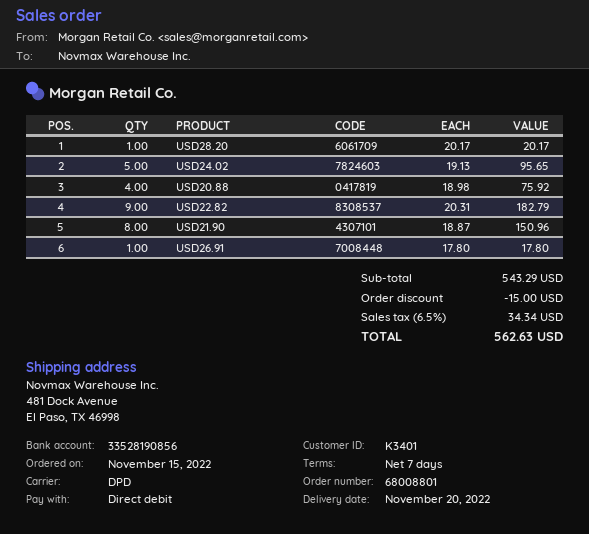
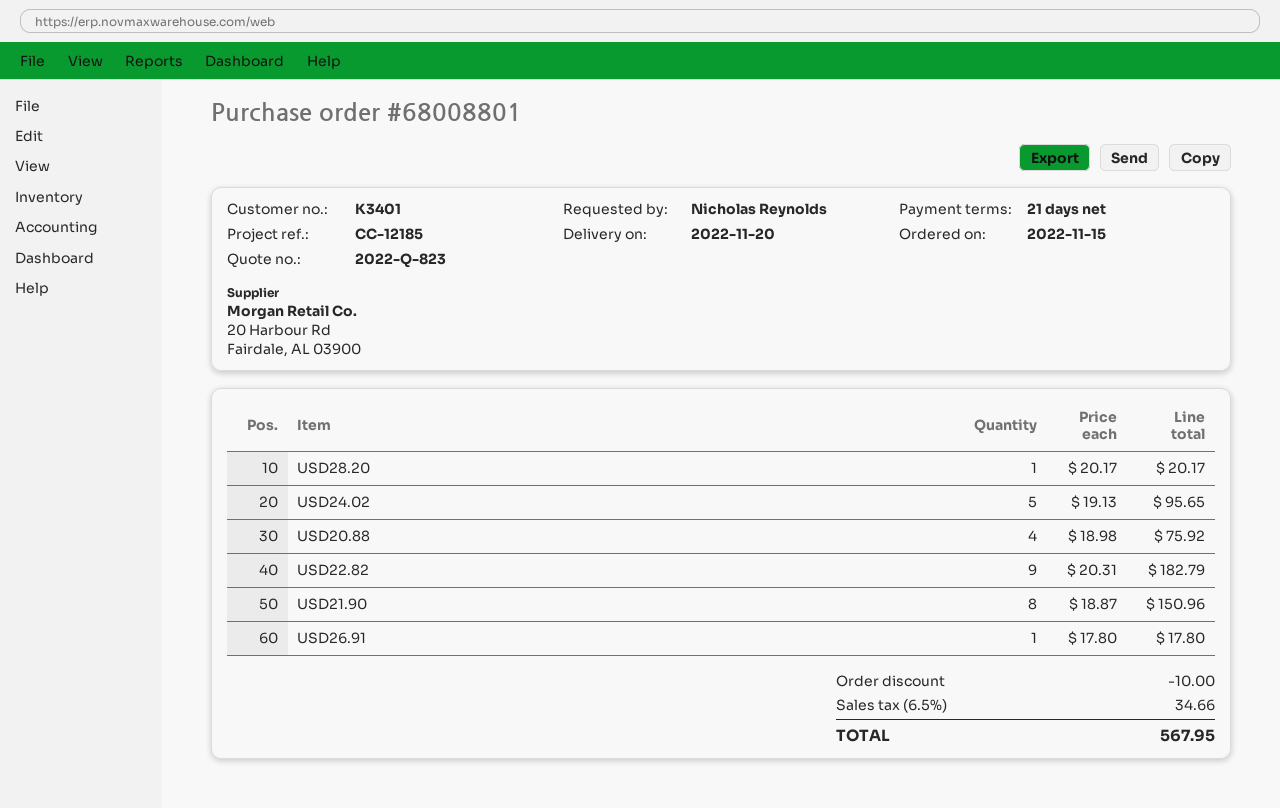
payment terms: 7 days -> 21 days
discount: 15.00 -> 10.00
tax: 6.5% = 34.34 -> 6.5% = 34.66
total: 562.63 -> 567.95

